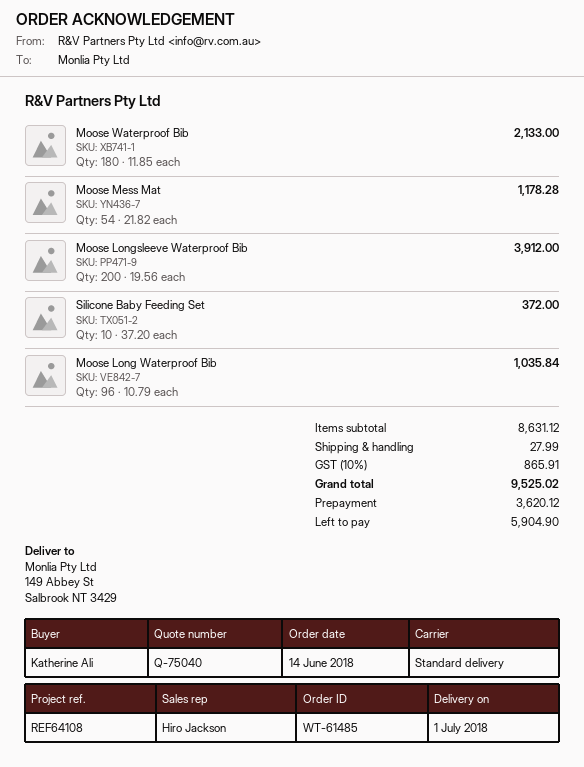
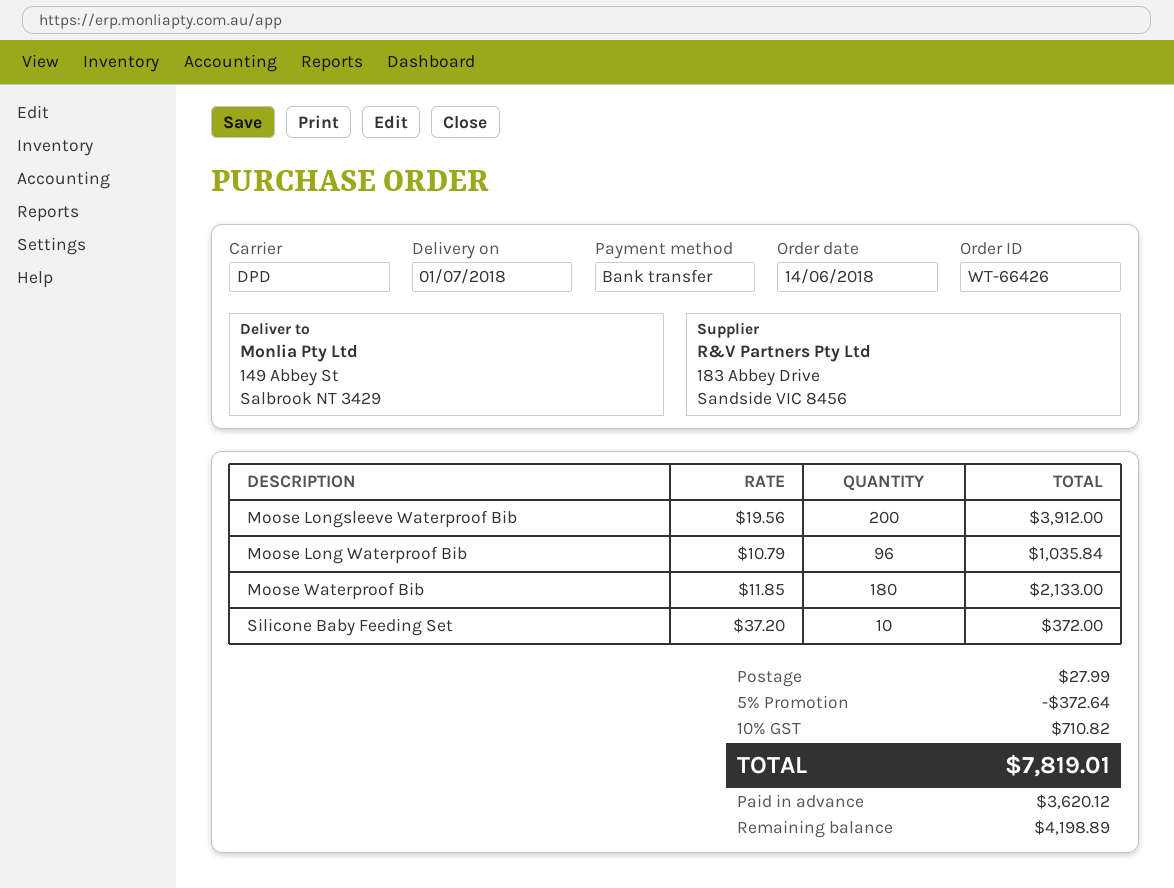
order number: WT-61485 -> WT-66426
shipping method: standard -> DPD
Moose Mess Mat: 54 x 21.82 = 1178.28 -> none
discount: none -> 5% = 372.64
tax: 10% = 865.91 -> 10% = 710.82
total: 9525.02 -> 7819.01
balance: 5904.90 -> 4198.89

